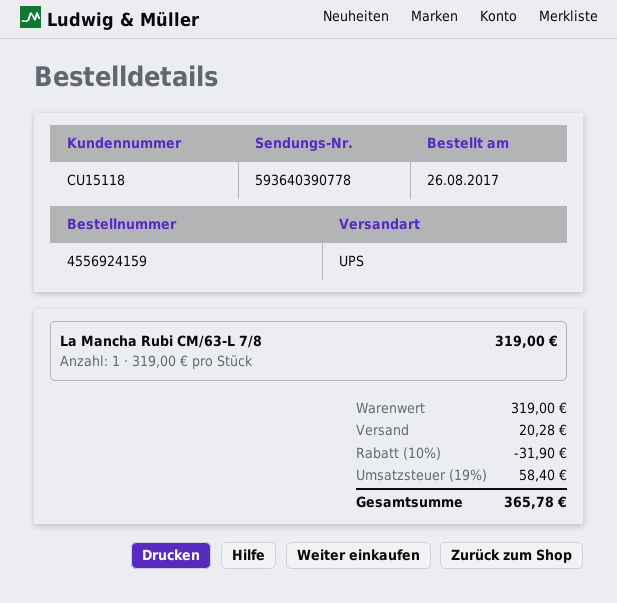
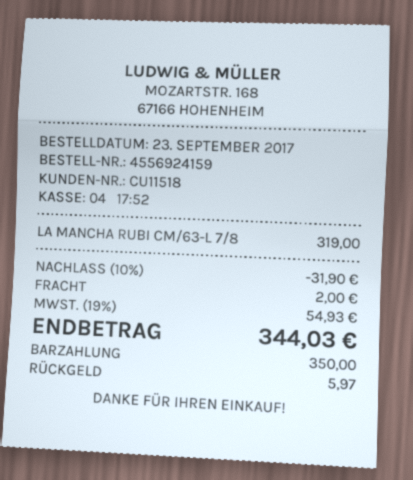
order date: 2017-08-26 -> 2017-09-23
customer number: CU15118 -> CU11518
shipping: 20.28 -> 2.00
tax: 19% = 58.40 -> 19% = 54.93
total: 365.78 -> 344.03

